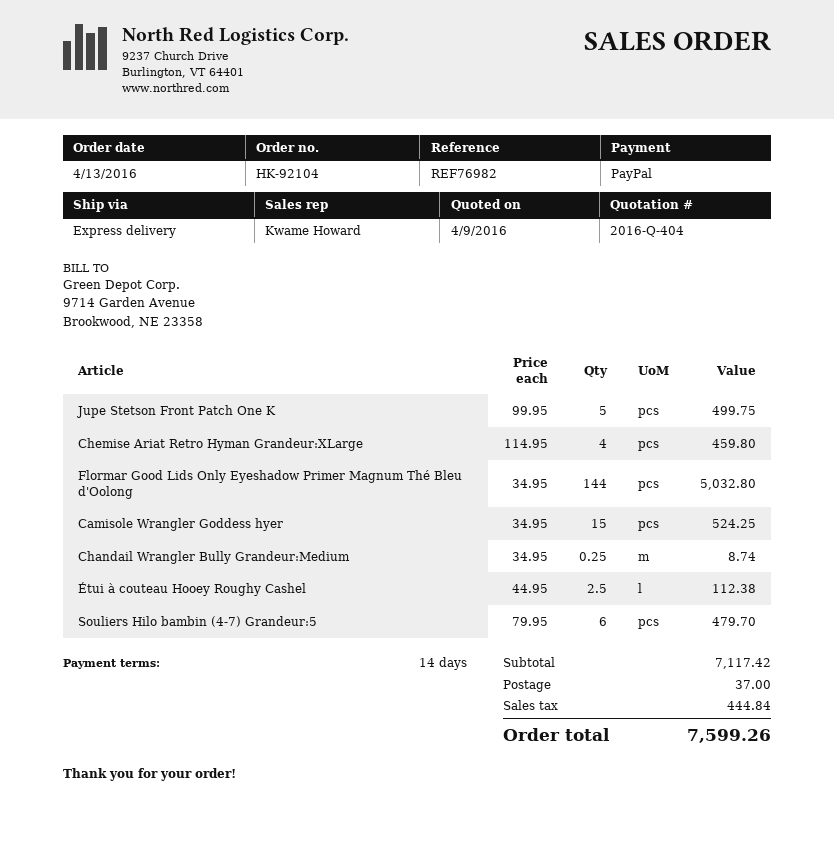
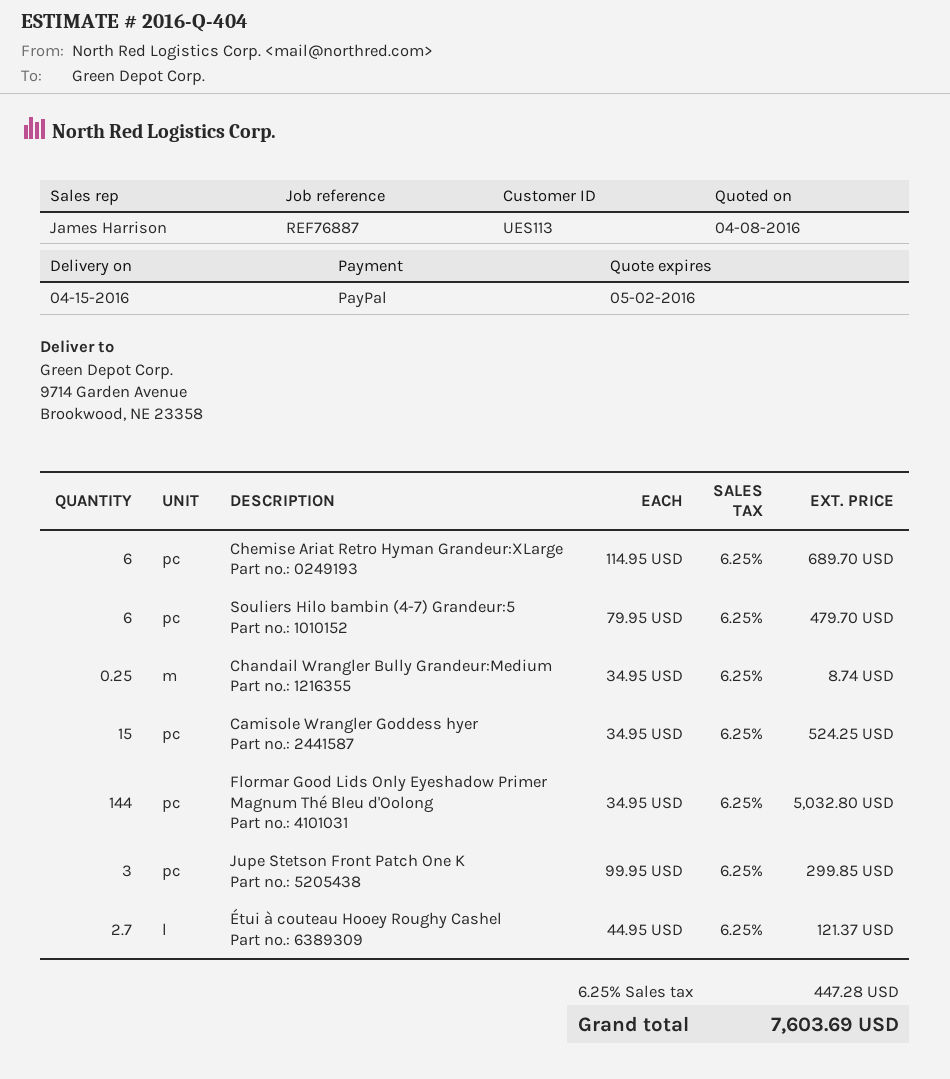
quote date: 2016-04-09 -> 2016-04-08
reference: REF76982 -> REF76887
sales rep: Kwame Howard -> James Harrison
Jupe Stetson Front Patch One K: 5 x 99.95 = 499.75 -> 3 x 99.95 = 299.85
Chemise Ariat Retro Hyman Grandeur:XLarge: 4 x 114.95 = 459.80 -> 6 x 114.95 = 689.70
Étui à couteau Hooey Roughy Cashel: 2.5 x 44.95 = 112.38 -> 2.7 x 44.95 = 121.37
shipping: 37.00 -> none
tax: 444.84 -> 447.28
total: 7599.26 -> 7603.69

